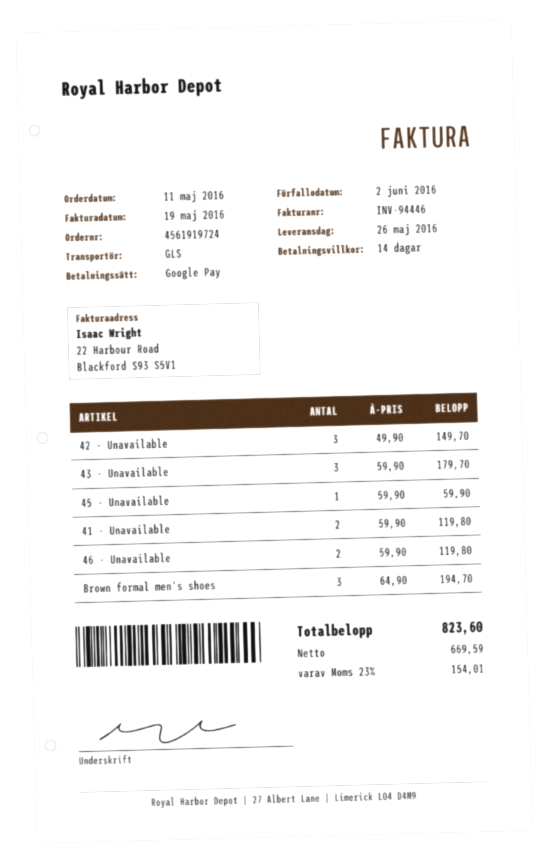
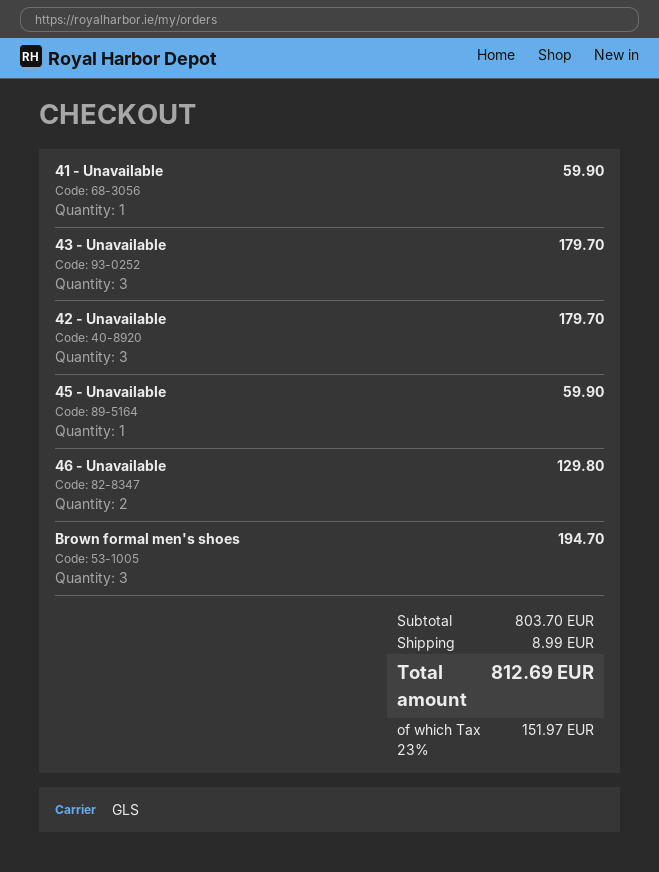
42 - Unavailable: 3 for 149.70 -> 3 for 179.70
41 - Unavailable: 2 for 119.80 -> 1 for 59.90
46 - Unavailable: 2 for 119.80 -> 2 for 129.80
shipping: none -> 8.99
tax: 23% = 154.01 -> 23% = 151.97
total: 823.60 -> 812.69

